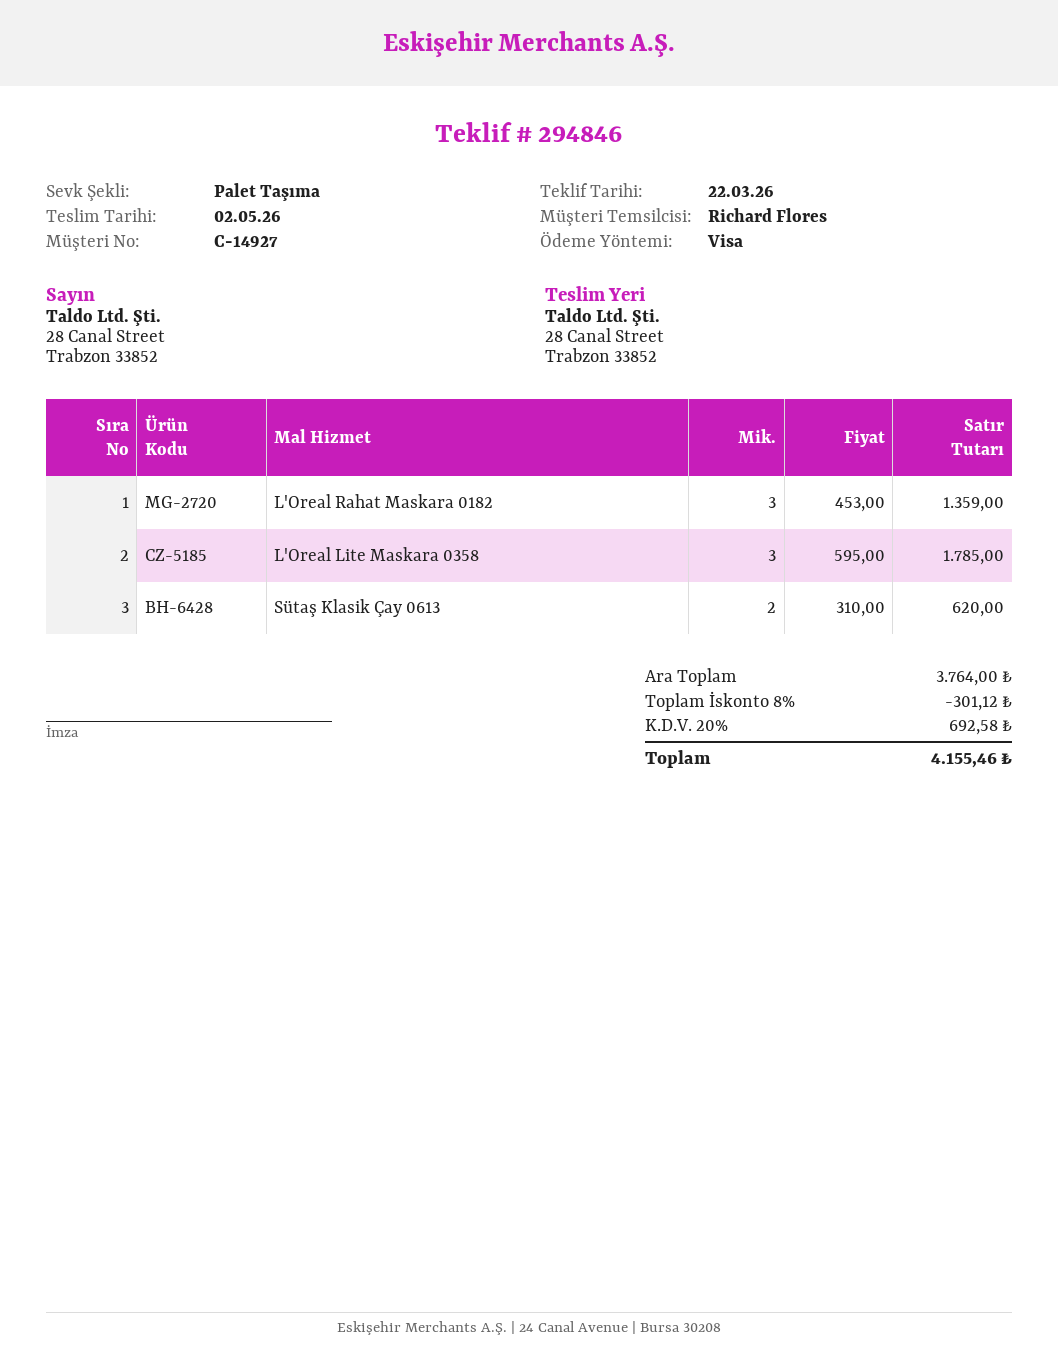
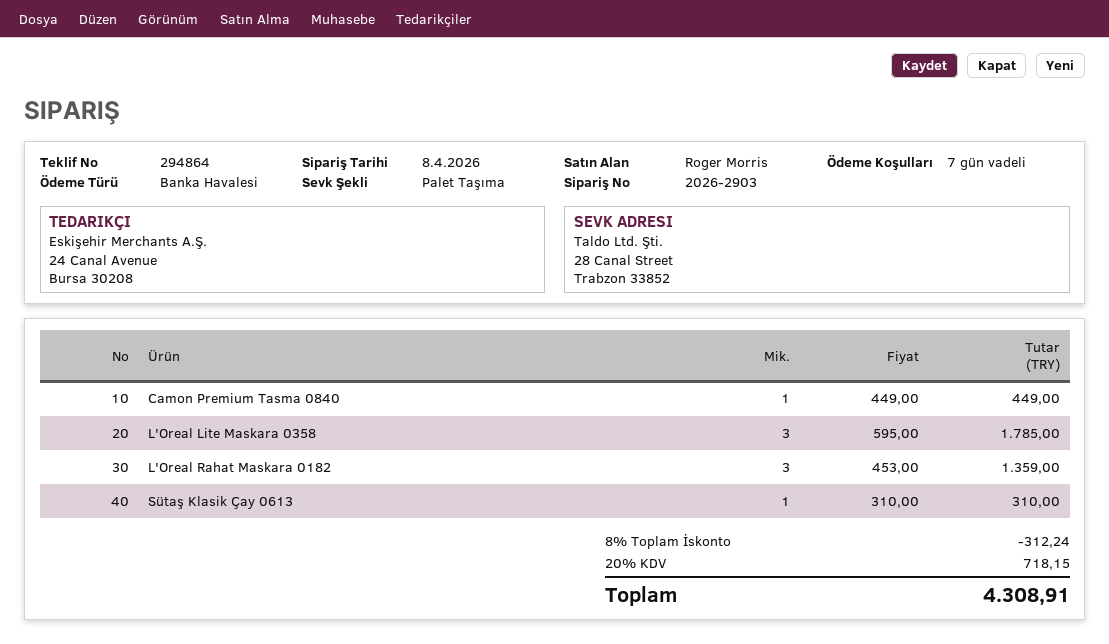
quote number: 294846 -> 294864
payment method: Visa -> bank transfer
Sütaş Klasik Çay 0613: 2 x 310.00 = 620.00 -> 1 x 310.00 = 310.00
Camon Premium Tasma 0840: none -> 1 x 449.00 = 449.00
discount: 8% = 301.12 -> 8% = 312.24
tax: 20% = 692.58 -> 20% = 718.15
total: 4155.46 -> 4308.91

